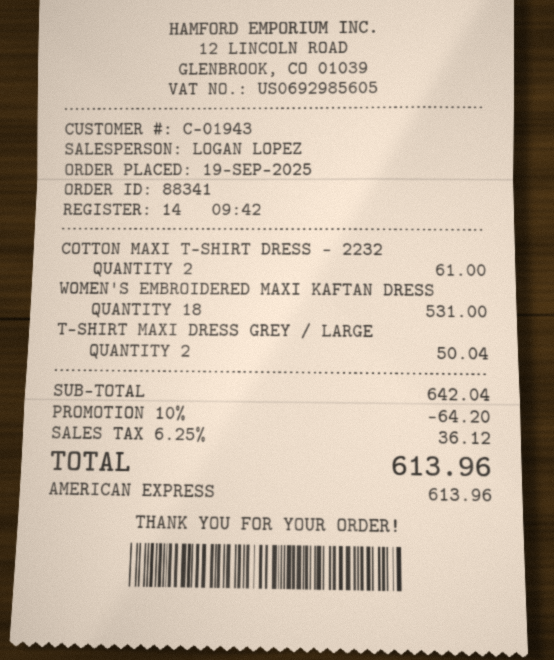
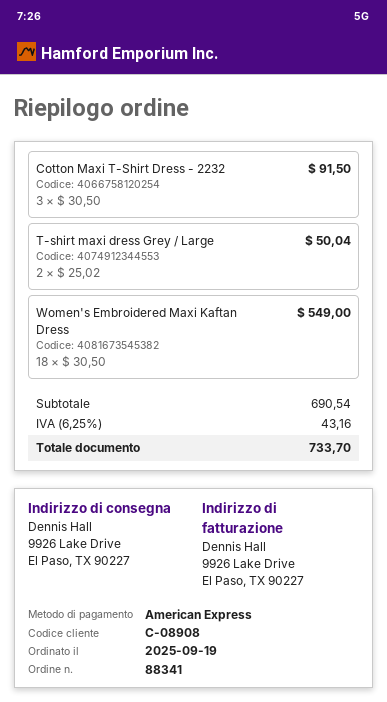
customer number: C-01943 -> C-08908
COTTON MAXI T-SHIRT DRESS - 2232: 2 for 61.00 -> 3 for 91.50
WOMEN'S EMBROIDERED MAXI KAFTAN DRESS: 18 for 531.00 -> 18 for 549.00
subtotal: 642.04 -> 690.54
discount: 10% = 64.20 -> none
tax: 6.25% = 36.12 -> 6.25% = 43.16
total: 613.96 -> 733.70

